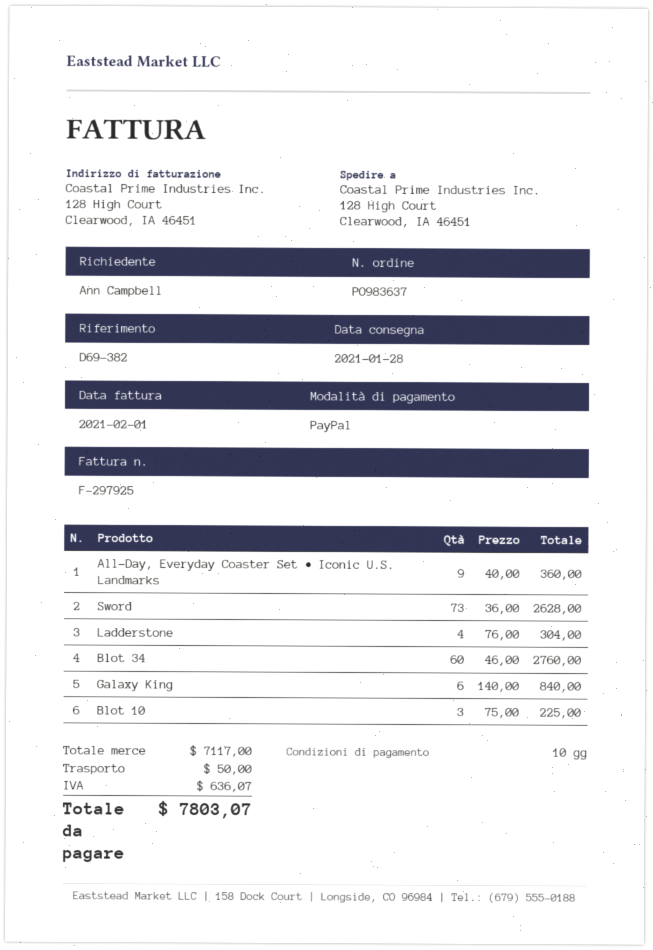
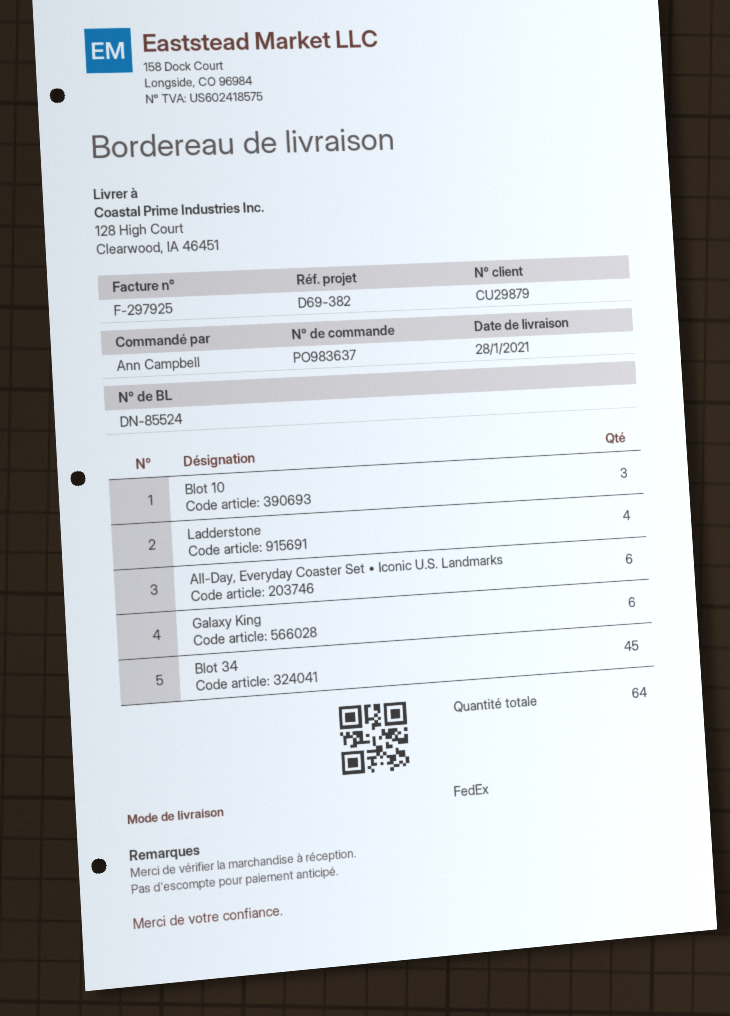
All-Day, Everyday Coaster Set • Iconic U.S. Landmarks: 9 -> 6
Sword: 73 -> none
Blot 34: 60 -> 45

